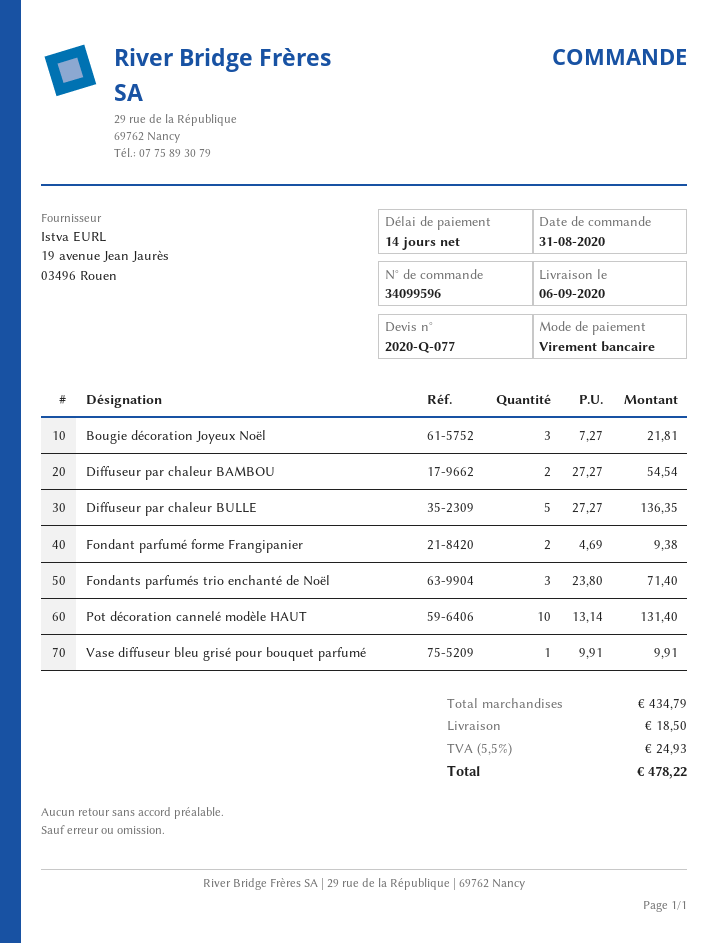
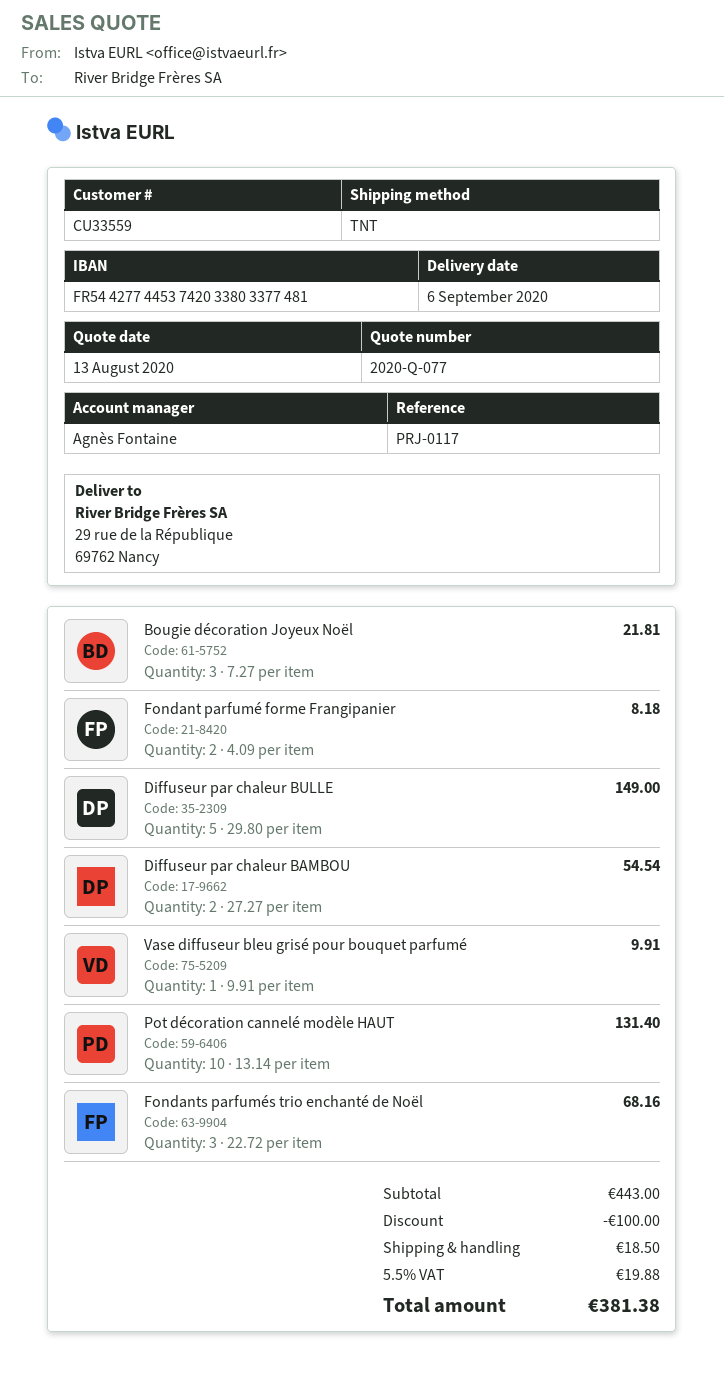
Diffuseur par chaleur BULLE: 5 x 27.27 = 136.35 -> 5 x 29.80 = 149.00
Fondant parfumé forme Frangipanier: 2 x 4.69 = 9.38 -> 2 x 4.09 = 8.18
Fondants parfumés trio enchanté de Noël: 3 x 23.80 = 71.40 -> 3 x 22.72 = 68.16
subtotal: 434.79 -> 443.00
discount: none -> 100.00
tax: 5.5% = 24.93 -> 5.5% = 19.88
total: 478.22 -> 381.38

